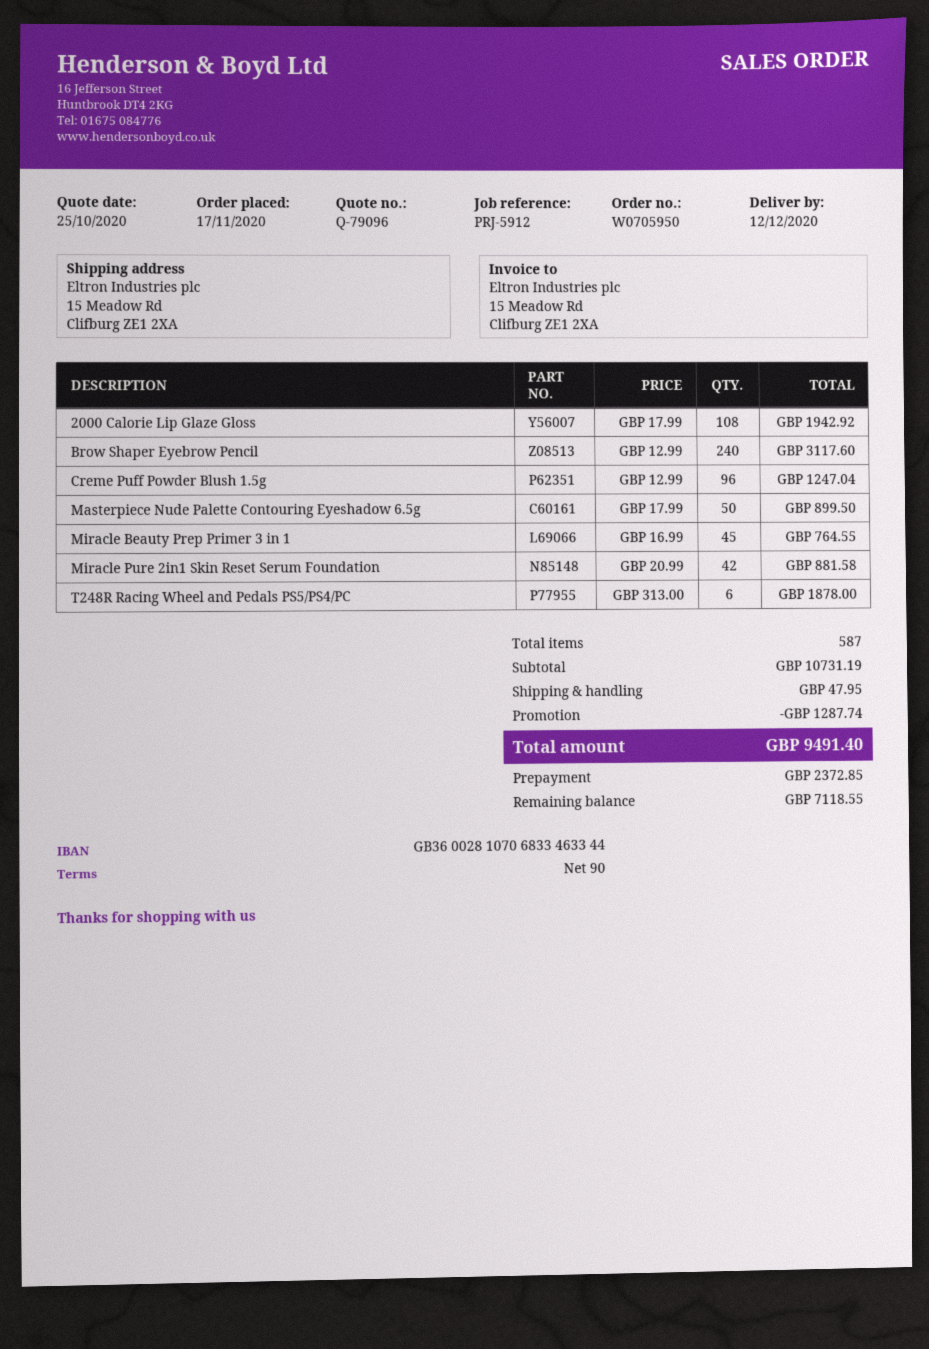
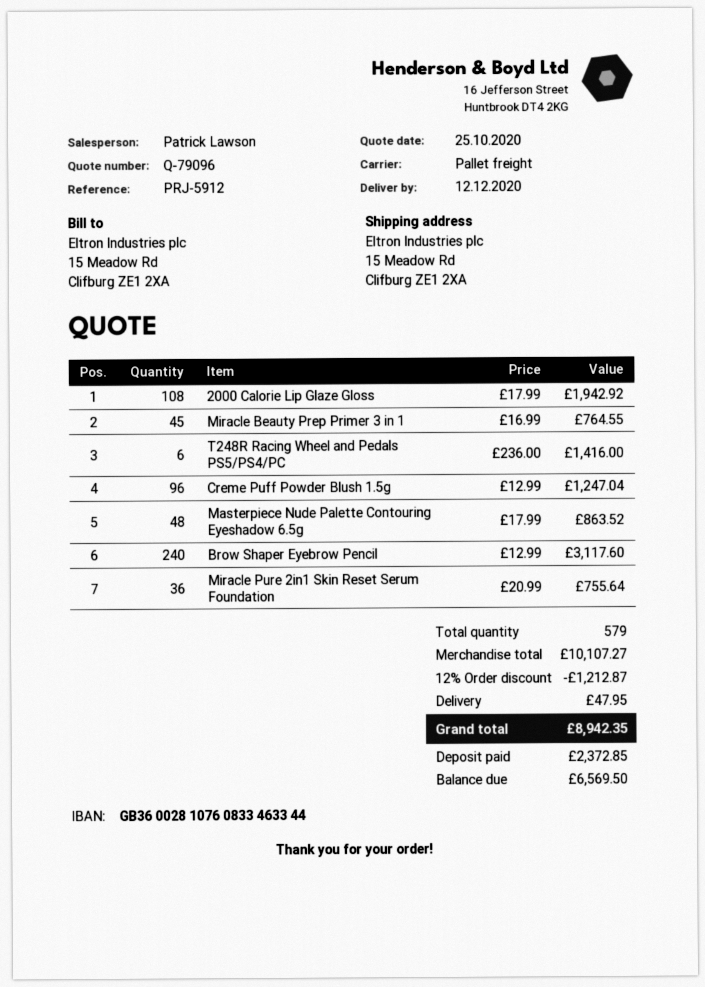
bank account: GB36002810706833463344 -> GB36002810760833463344
Masterpiece Nude Palette Contouring Eyeshadow 6.5g: 50 x 17.99 = 899.50 -> 48 x 17.99 = 863.52
Miracle Pure 2in1 Skin Reset Serum Foundation: 42 x 20.99 = 881.58 -> 36 x 20.99 = 755.64
T248R Racing Wheel and Pedals PS5/PS4/PC: 6 x 313.00 = 1878.00 -> 6 x 236.00 = 1416.00
total quantity: 587 -> 579
subtotal: 10731.19 -> 10107.27
discount: 1287.74 -> 1212.87
total: 9491.40 -> 8942.35
balance: 7118.55 -> 6569.50

